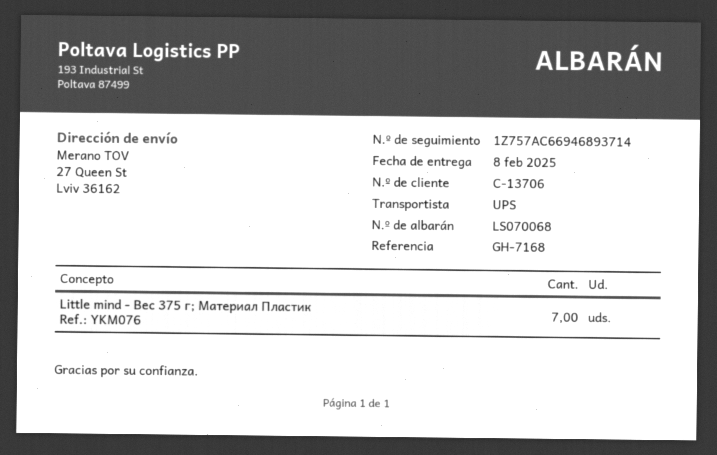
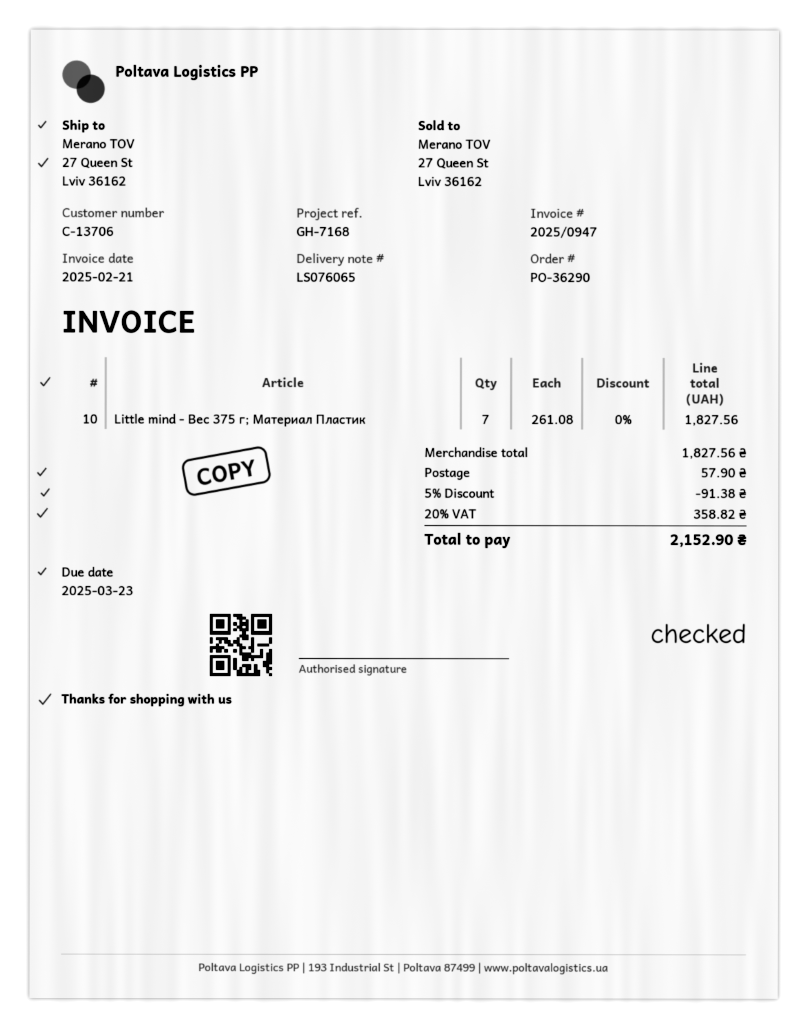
delivery note number: LS070068 -> LS076065

